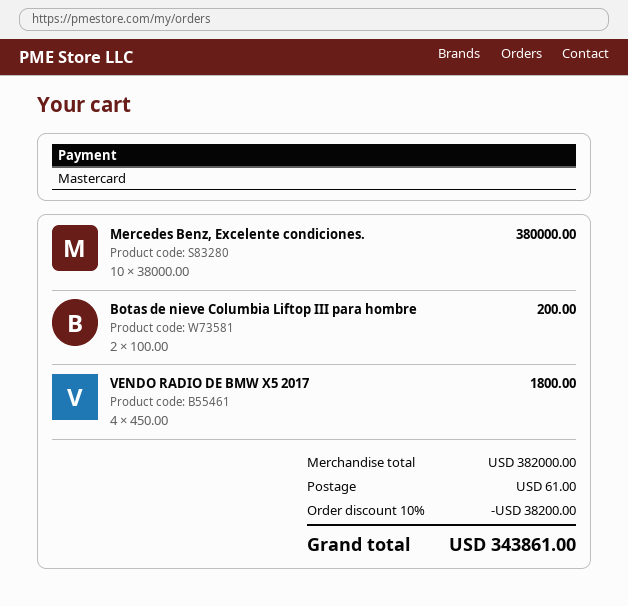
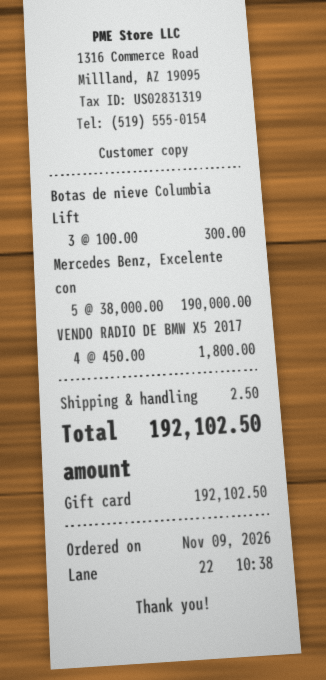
payment method: Mastercard -> gift card
Mercedes Benz, Excelente condiciones.: 10 x 38000.00 = 380000.00 -> 5 x 38000.00 = 190000.00
Botas de nieve Columbia Liftop III para hombre: 2 x 100.00 = 200.00 -> 3 x 100.00 = 300.00
discount: 10% = 38200.00 -> none
shipping: 61.00 -> 2.50
total: 343861.00 -> 192102.50

